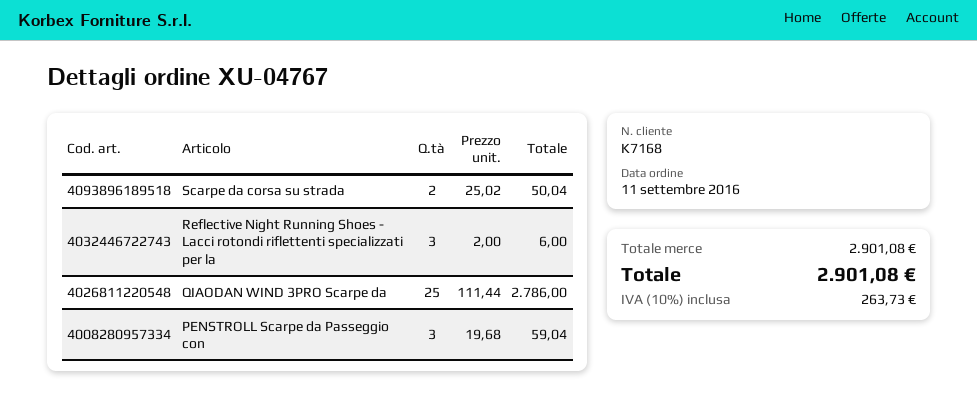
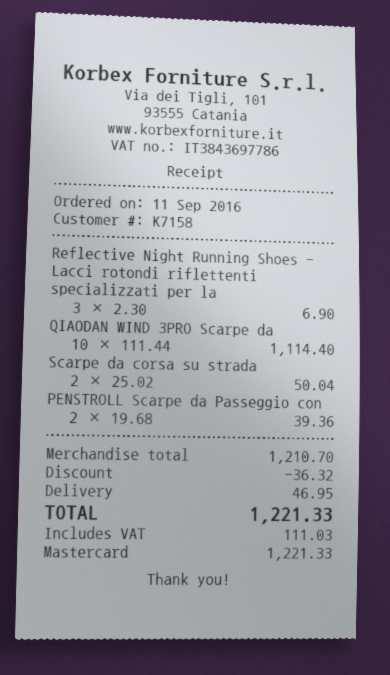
customer number: K7168 -> K7158
Reflective Night Running Shoes - Lacci rotondi riflettenti specializzati per la: 3 x 2.00 = 6.00 -> 3 x 2.30 = 6.90
QIAODAN WIND 3PRO Scarpe da: 25 x 111.44 = 2786.00 -> 10 x 111.44 = 1114.40
PENSTROLL Scarpe da Passeggio con: 3 x 19.68 = 59.04 -> 2 x 19.68 = 39.36
subtotal: 2901.08 -> 1210.70
discount: none -> 36.32
shipping: none -> 46.95
tax: 263.73 -> 111.03
total: 2901.08 -> 1221.33

